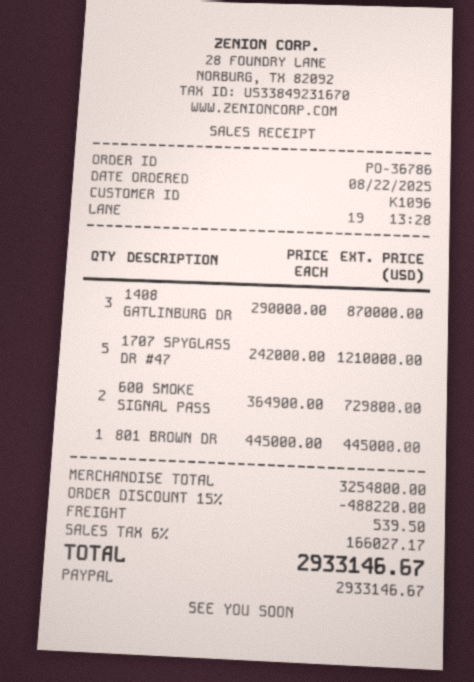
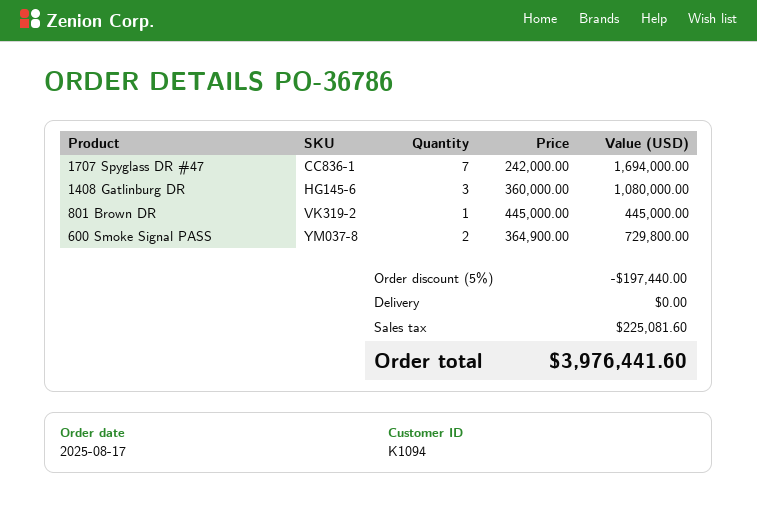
order date: 2025-08-22 -> 2025-08-17
customer number: K1096 -> K1094
1408 GATLINBURG DR: 3 x 290000.00 = 870000.00 -> 3 x 360000.00 = 1080000.00
1707 SPYGLASS DR #47: 5 x 242000.00 = 1210000.00 -> 7 x 242000.00 = 1694000.00
discount: 15% = 488220.00 -> 5% = 197440.00
shipping: 539.50 -> 0.00
tax: 166027.17 -> 225081.60
total: 2933146.67 -> 3976441.60

